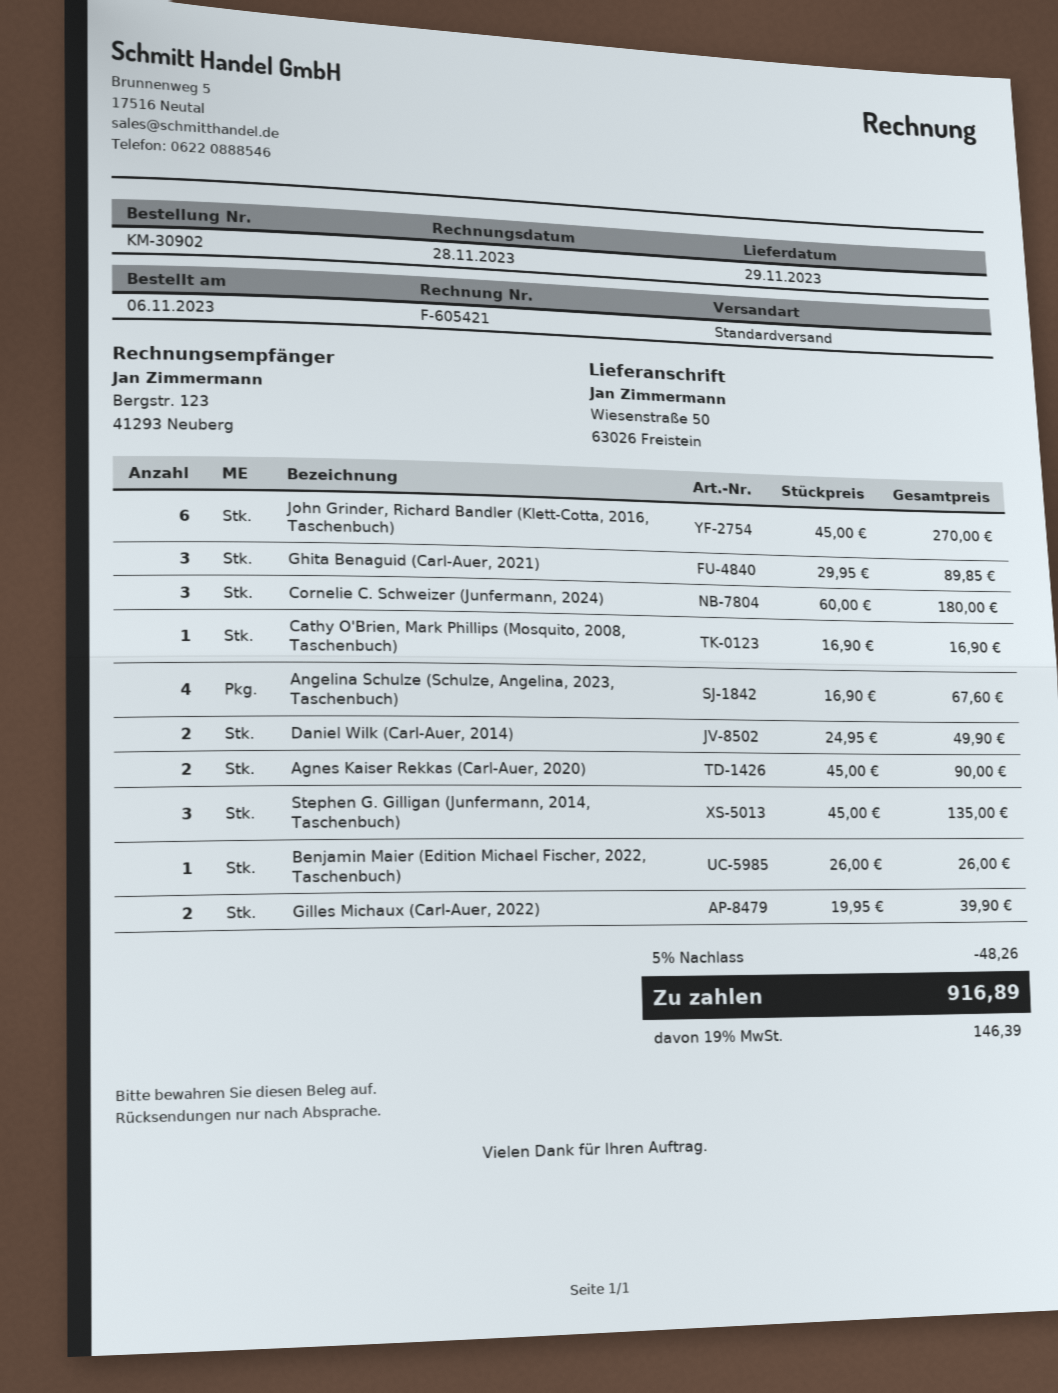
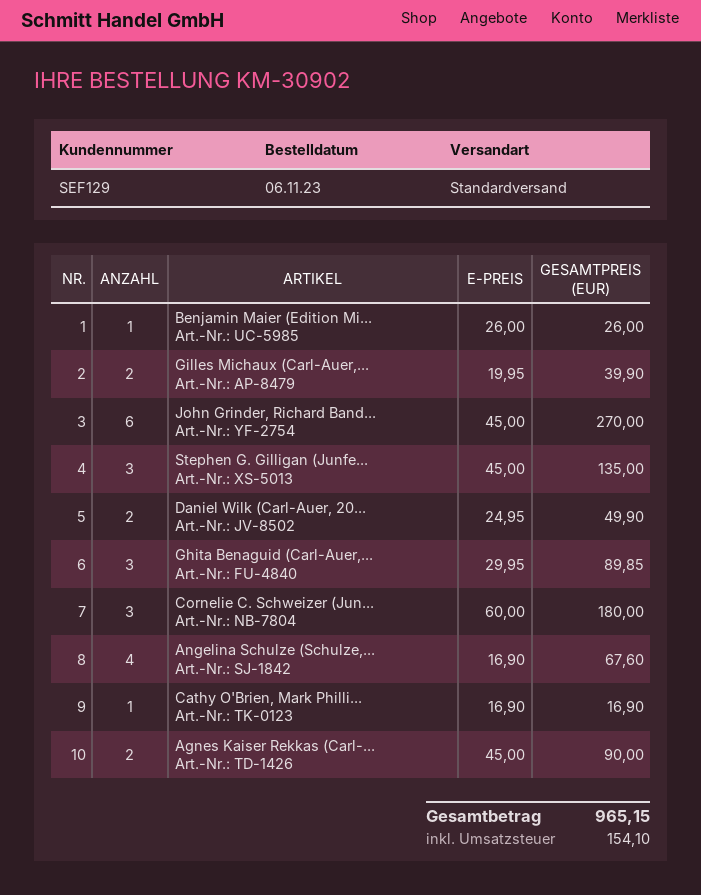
discount: 5% = 48.26 -> none
tax: 146.39 -> 154.10
total: 916.89 -> 965.15

